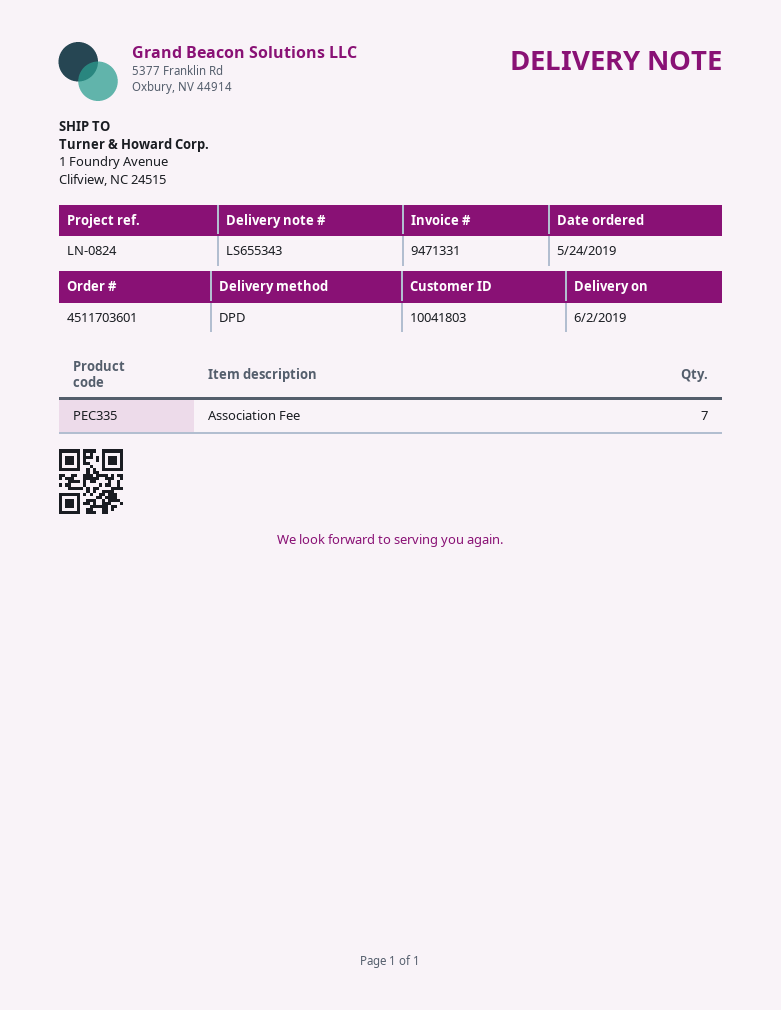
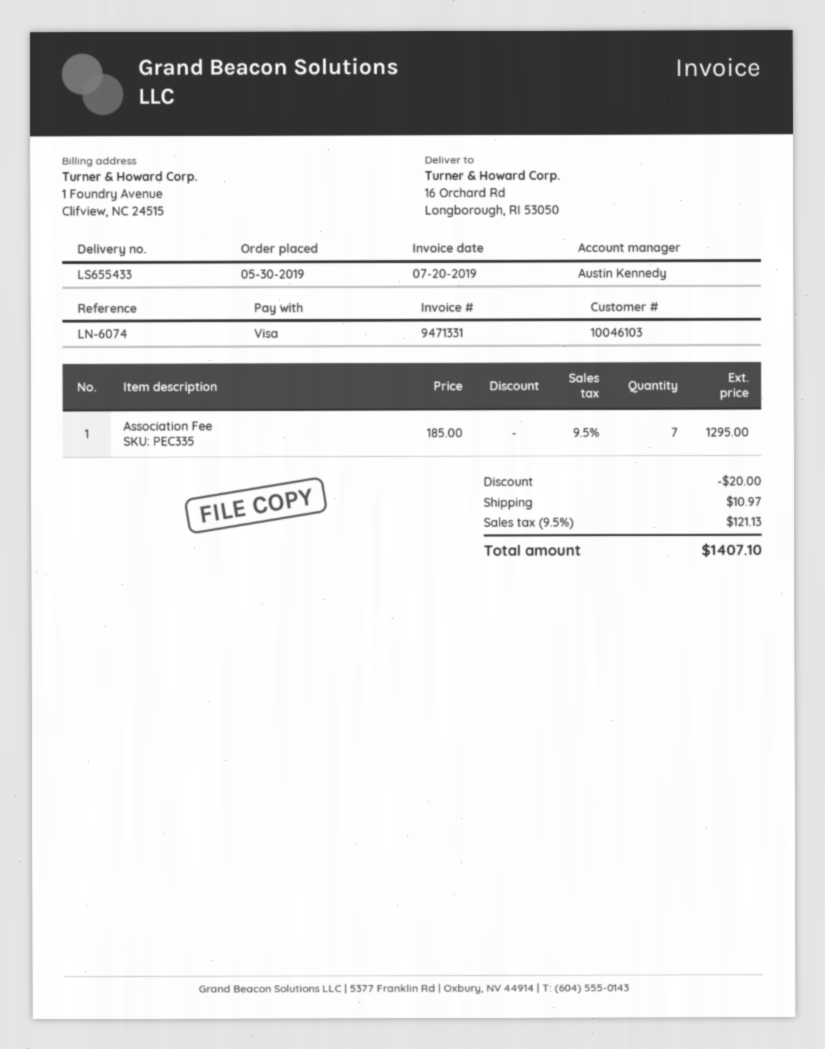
order date: 2019-05-24 -> 2019-05-30
delivery note number: LS655343 -> LS655433
customer number: 10041803 -> 10046103
reference: LN-0824 -> LN-6074
ship to: 1 Foundry Avenue, Clifview, NC 24515 -> 16 Orchard Rd, Longborough, RI 53050

